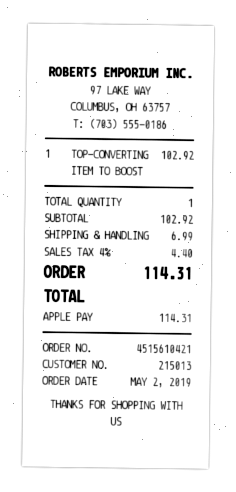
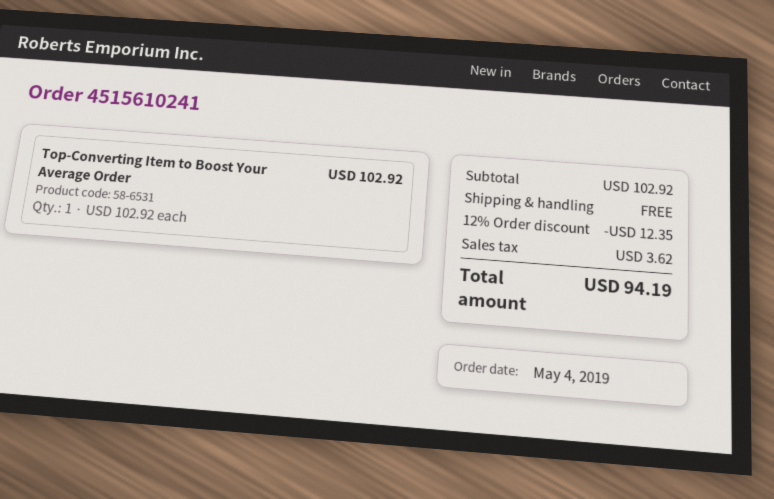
order number: 4515610421 -> 4515610241
order date: 2019-05-02 -> 2019-05-04
discount: none -> 12% = 12.35
shipping: 6.99 -> 0.00
tax: 4.40 -> 3.62
total: 114.31 -> 94.19

